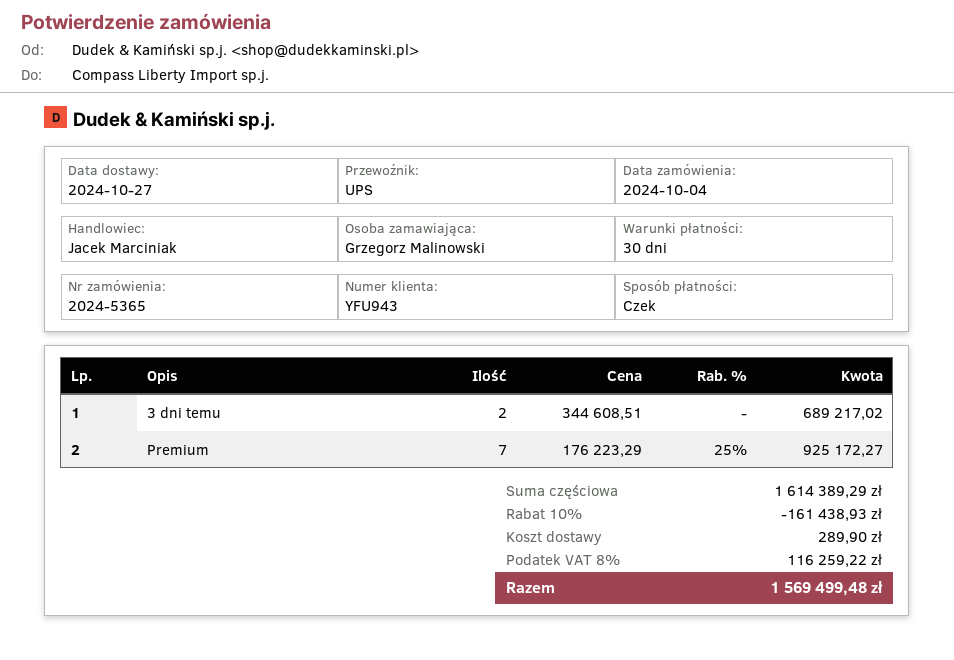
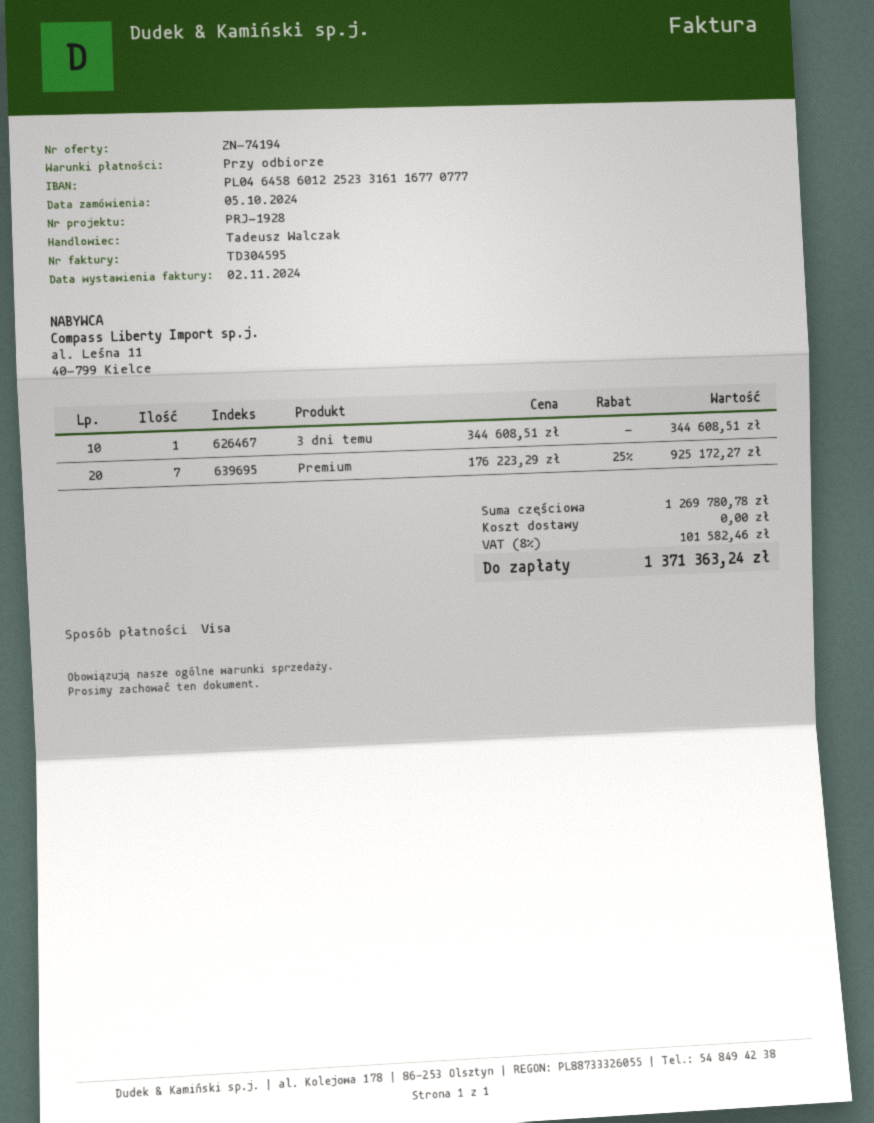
order date: 2024-10-04 -> 2024-10-05
payment terms: 30 days -> on receipt
sales rep: Jacek Marciniak -> Tadeusz Walczak
payment method: cheque -> Visa
3 dni temu: 2 x 344608.51 = 689217.02 -> 1 x 344608.51 = 344608.51
subtotal: 1614389.29 -> 1269780.78
discount: 10% = 161438.93 -> none
shipping: 289.90 -> 0.00
tax: 8% = 116259.22 -> 8% = 101582.46
total: 1569499.48 -> 1371363.24

